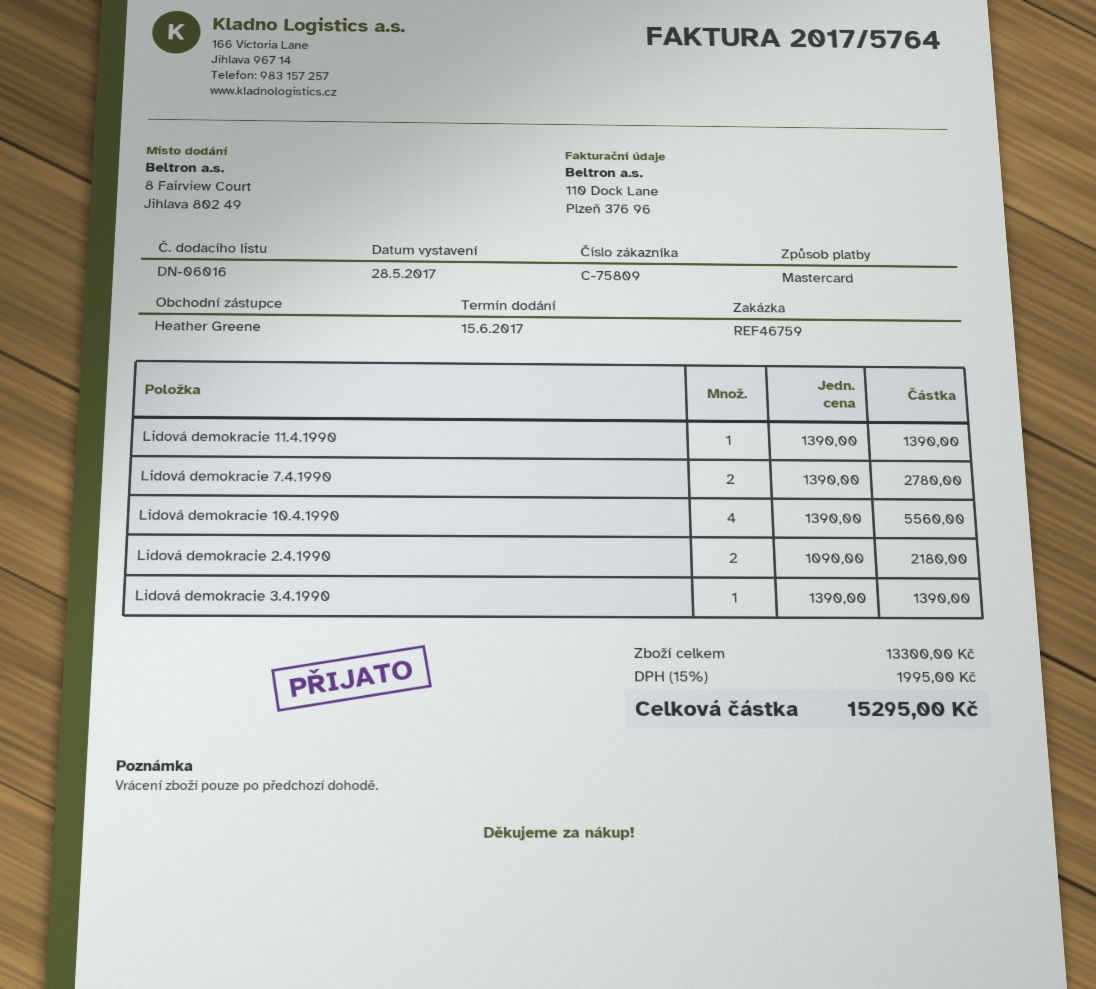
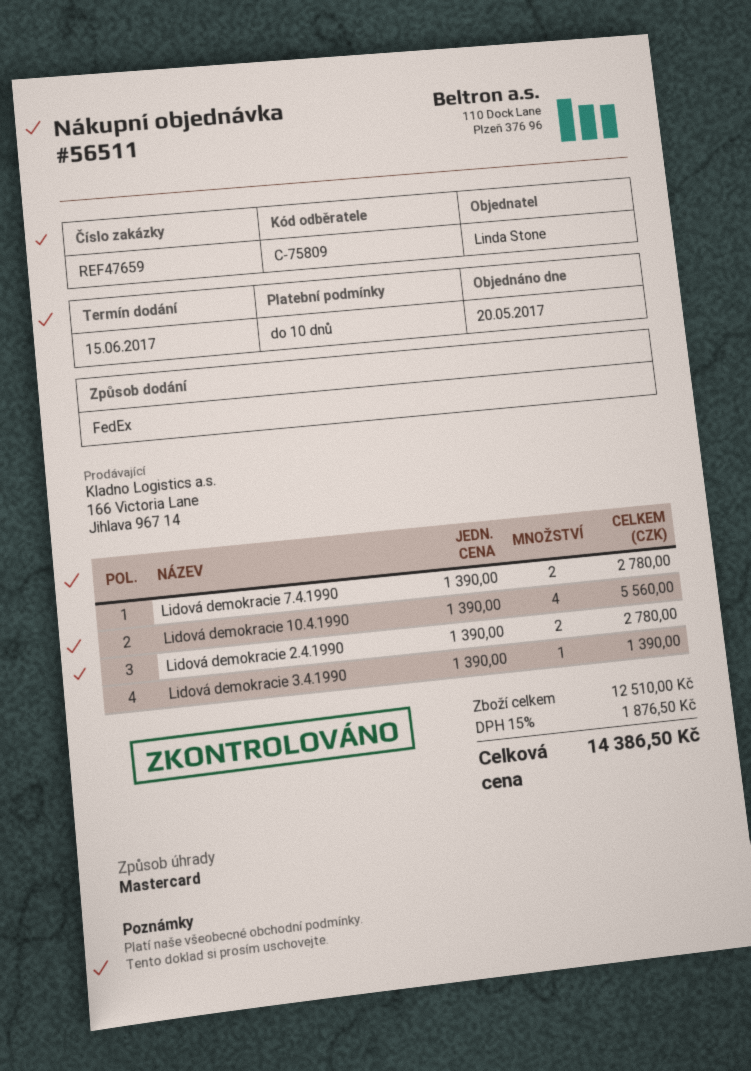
reference: REF46759 -> REF47659
Lidová demokracie 11.4.1990: 1 x 1390.00 = 1390.00 -> none
Lidová demokracie 2.4.1990: 2 x 1090.00 = 2180.00 -> 2 x 1390.00 = 2780.00
subtotal: 13300.00 -> 12510.00
tax: 15% = 1995.00 -> 15% = 1876.50
total: 15295.00 -> 14386.50

